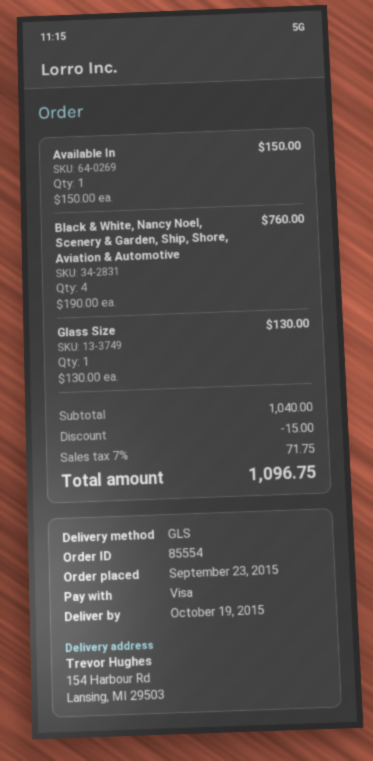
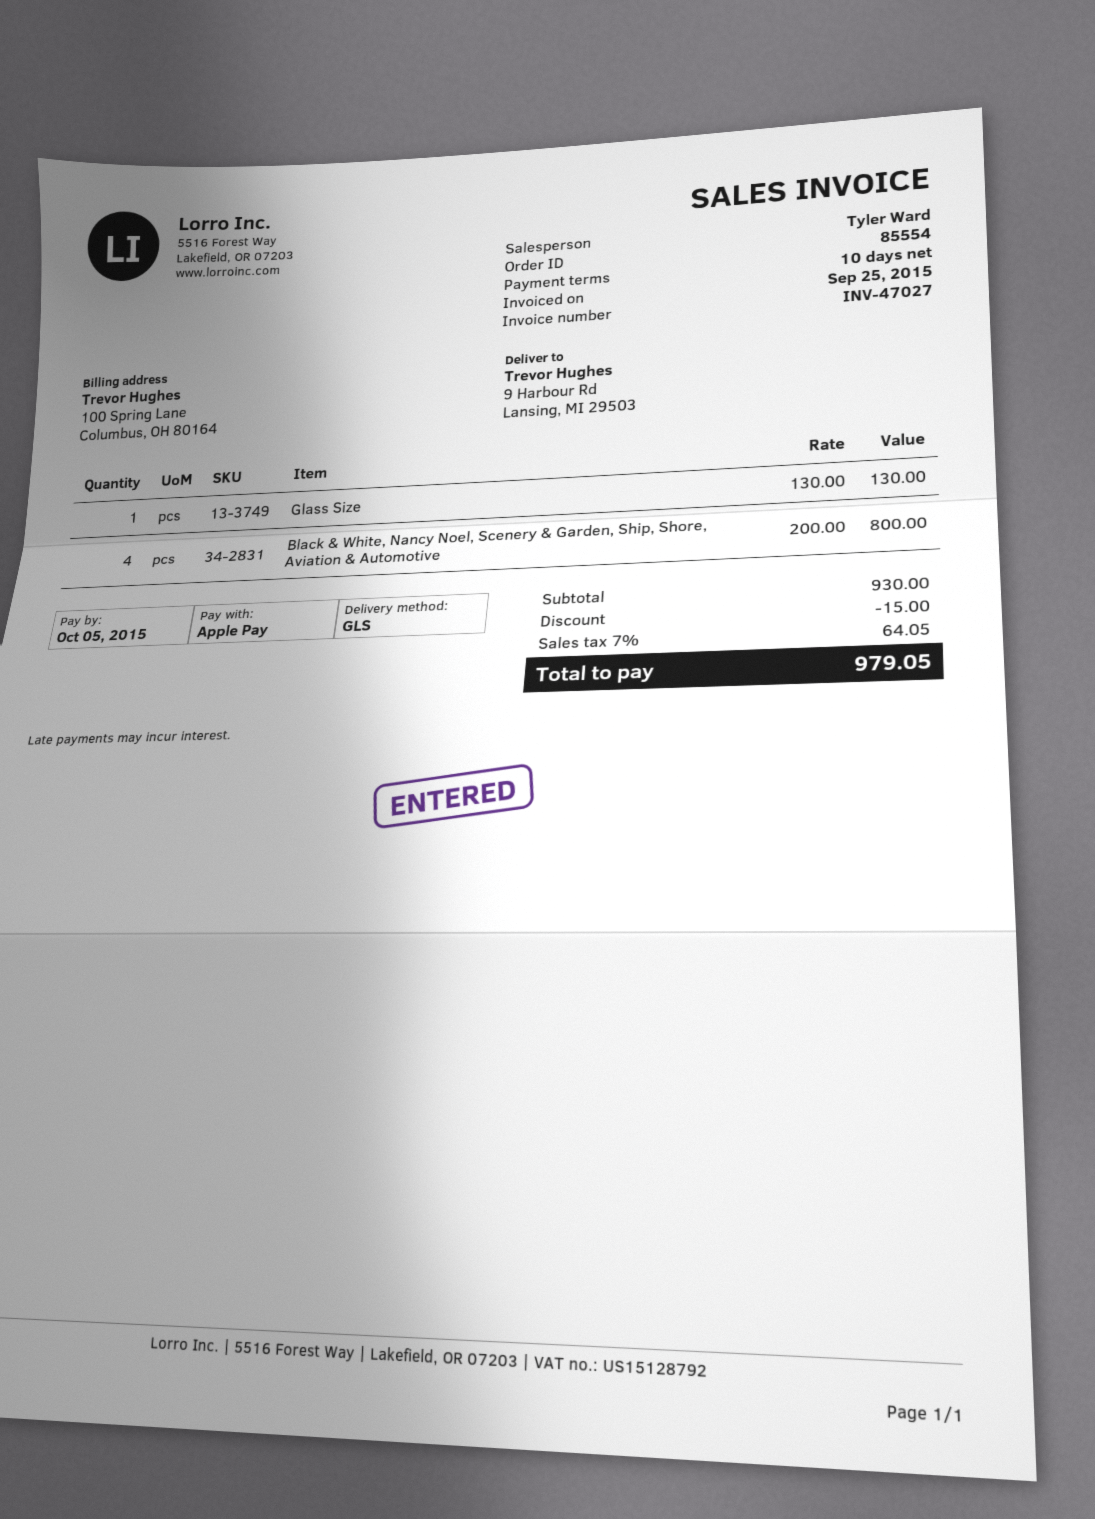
payment method: Visa -> Apple Pay
ship to: 154 Harbour Rd, Lansing, MI 29503 -> 9 Harbour Rd, Lansing, MI 29503
Available In: 1 x 150.00 = 150.00 -> none
Black & White, Nancy Noel, Scenery & Garden, Ship, Shore, Aviation & Automotive: 4 x 190.00 = 760.00 -> 4 x 200.00 = 800.00
subtotal: 1040.00 -> 930.00
tax: 7% = 71.75 -> 7% = 64.05
total: 1096.75 -> 979.05

